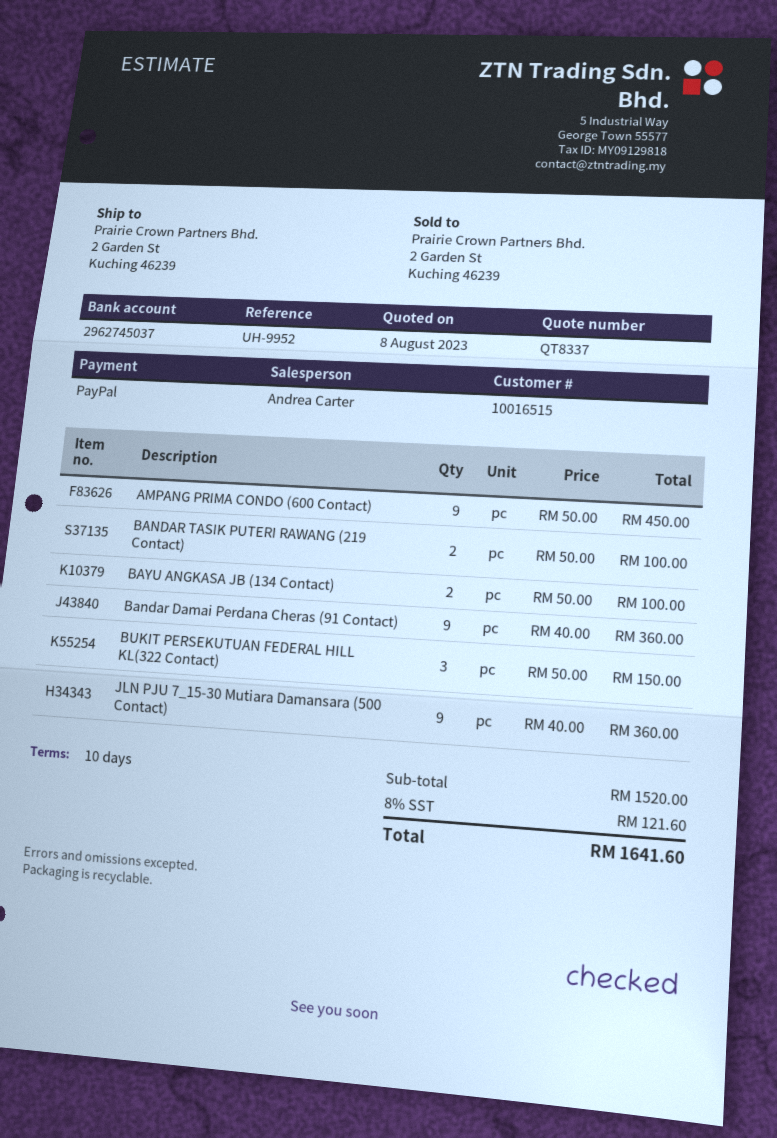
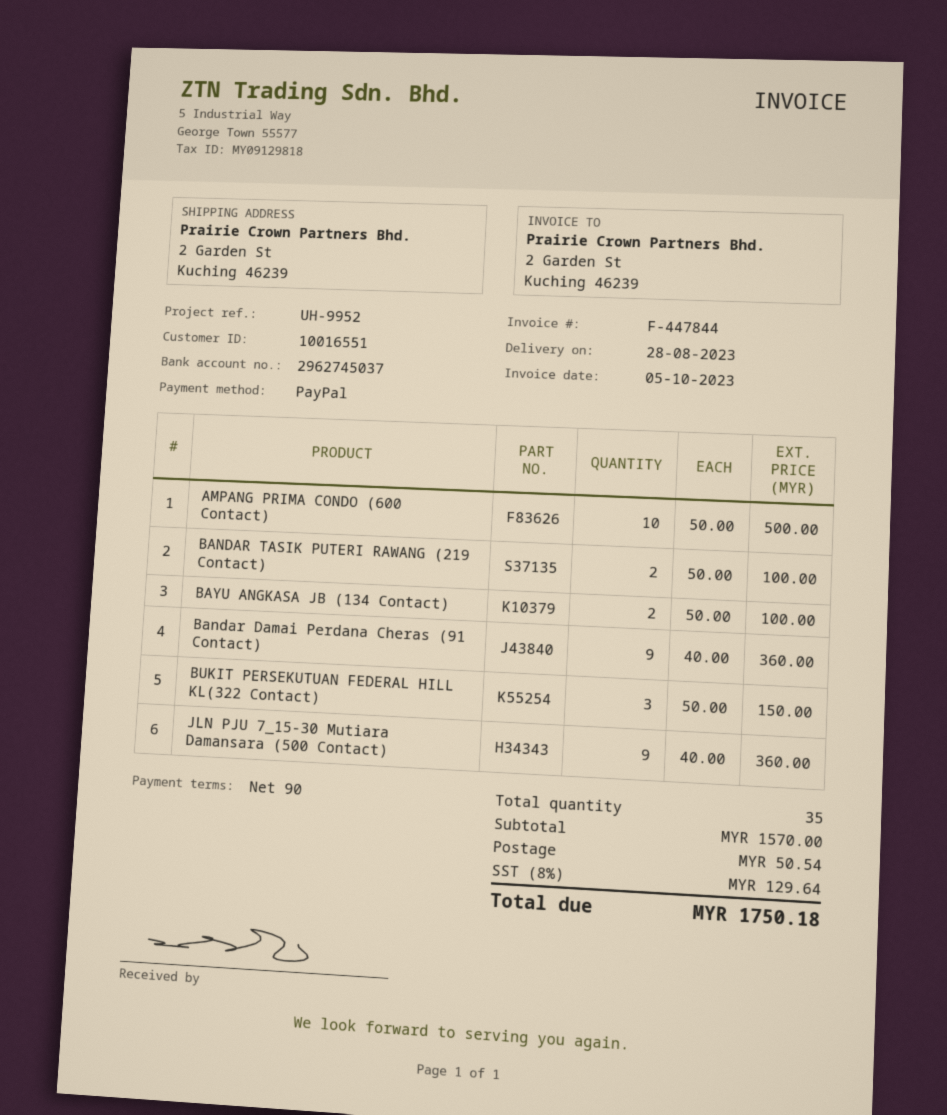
payment terms: 10 days -> 90 days
customer number: 10016515 -> 10016551
AMPANG PRIMA CONDO (600 Contact): 9 x 50.00 = 450.00 -> 10 x 50.00 = 500.00
subtotal: 1520.00 -> 1570.00
shipping: none -> 50.54
tax: 8% = 121.60 -> 8% = 129.64
total: 1641.60 -> 1750.18

